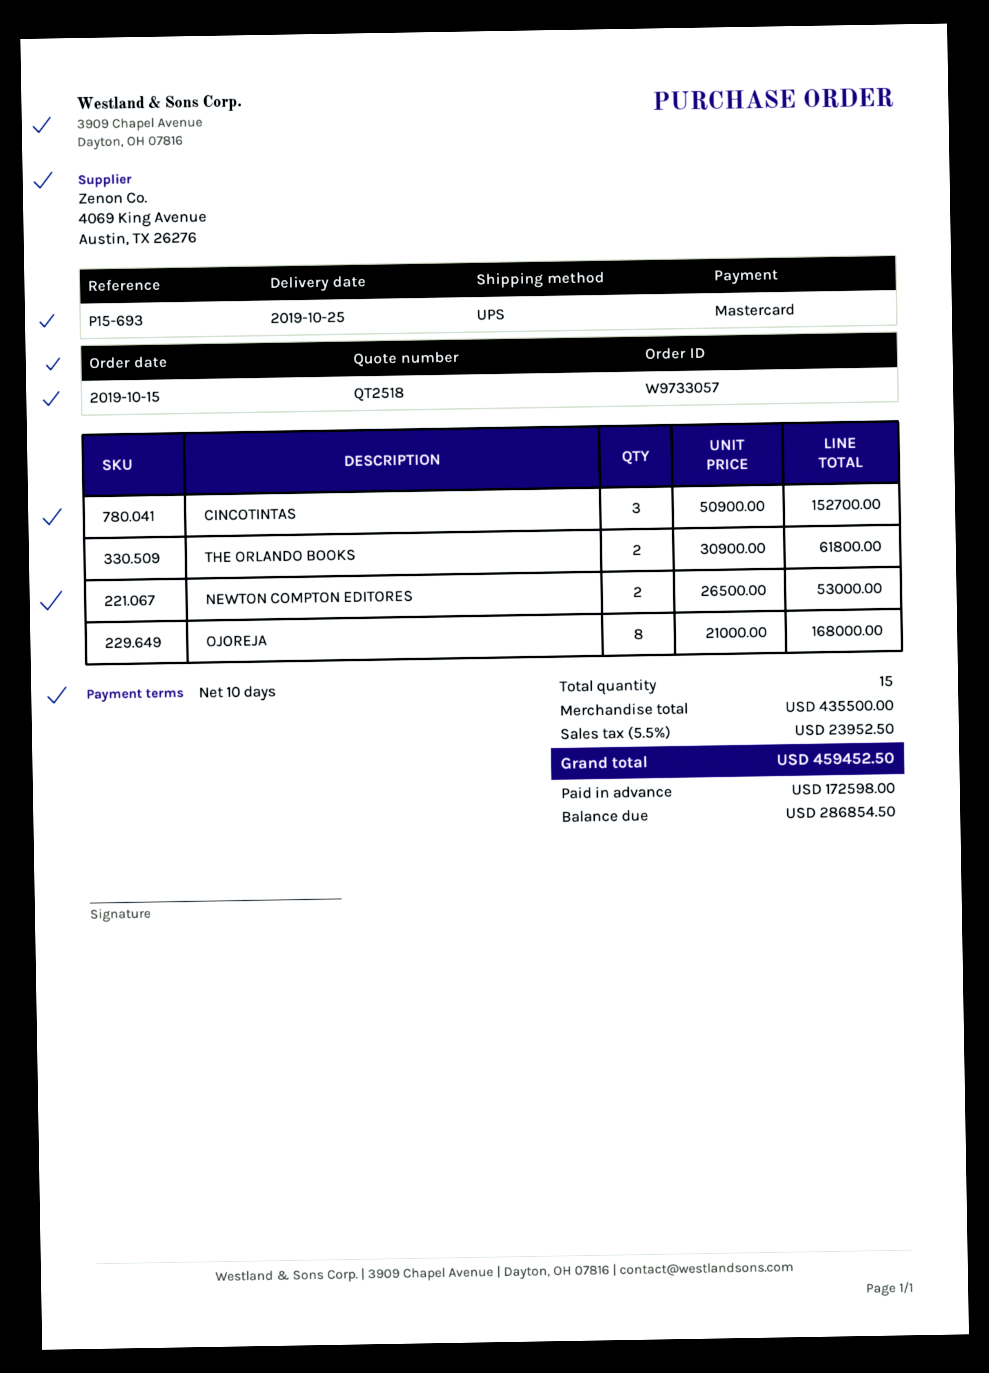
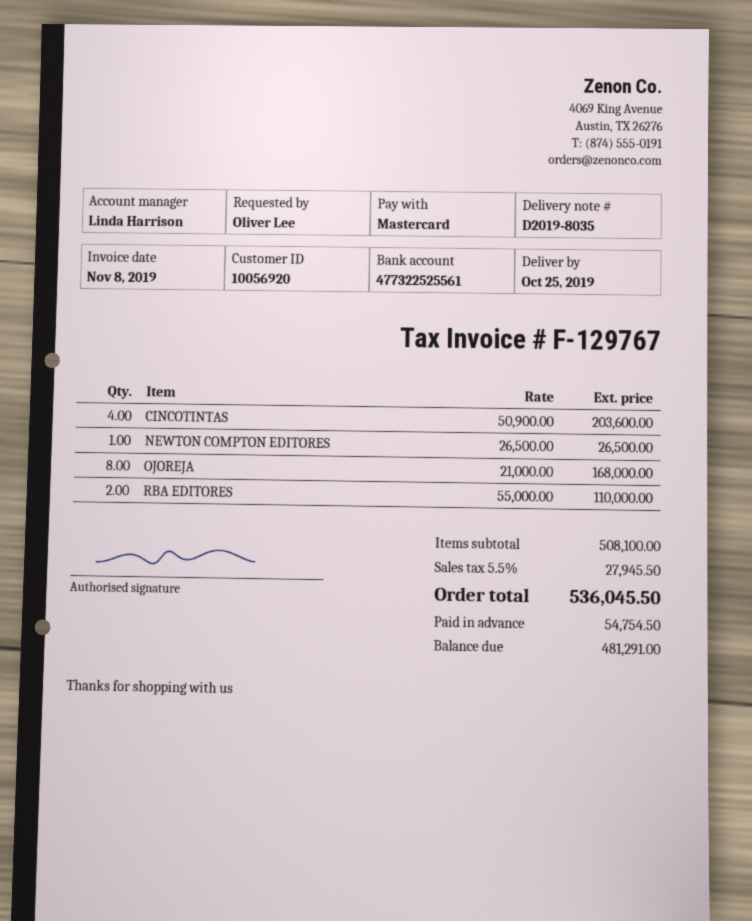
CINCOTINTAS: 3 x 50900.00 = 152700.00 -> 4 x 50900.00 = 203600.00
THE ORLANDO BOOKS: 2 x 30900.00 = 61800.00 -> none
NEWTON COMPTON EDITORES: 2 x 26500.00 = 53000.00 -> 1 x 26500.00 = 26500.00
RBA EDITORES: none -> 2 x 55000.00 = 110000.00
subtotal: 435500.00 -> 508100.00
tax: 5.5% = 23952.50 -> 5.5% = 27945.50
total: 459452.50 -> 536045.50
deposit: 172598.00 -> 54754.50
balance: 286854.50 -> 481291.00

